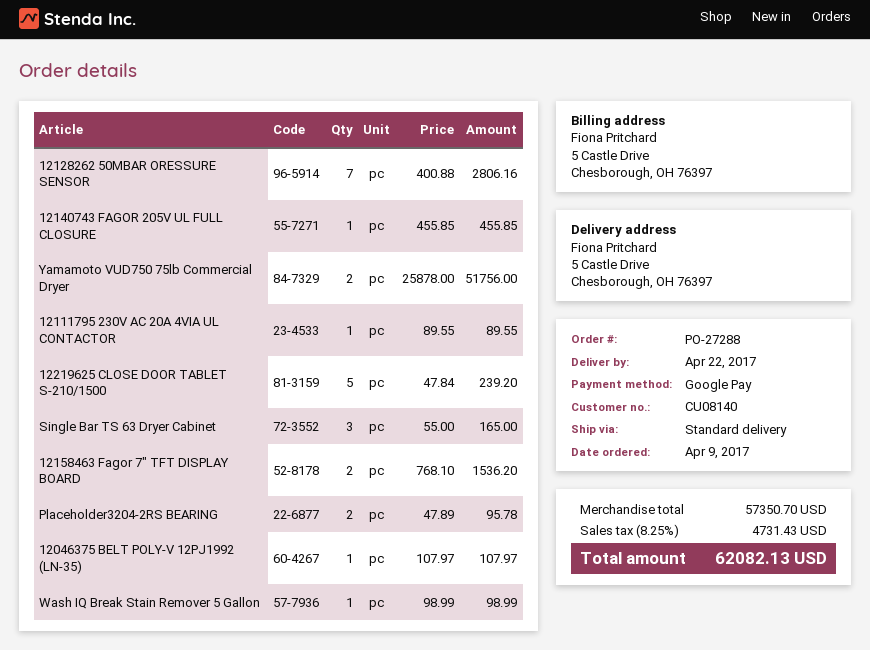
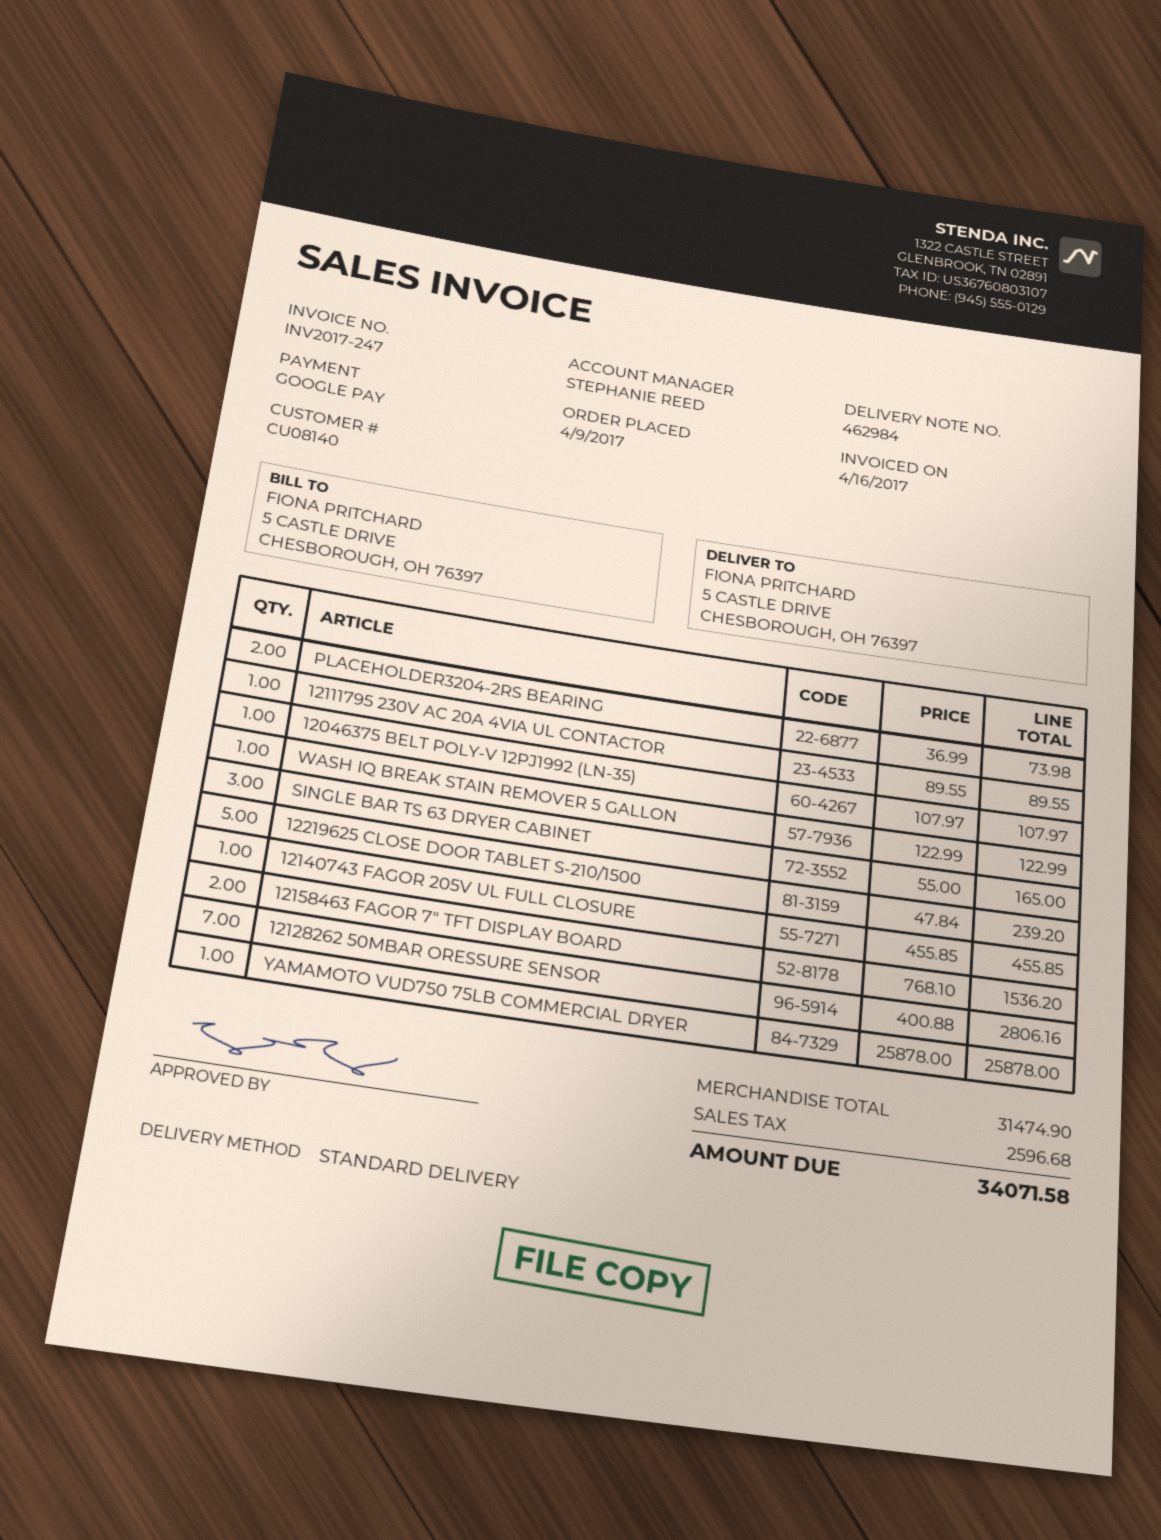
Yamamoto VUD750 75lb Commercial Dryer: 2 x 25878.00 = 51756.00 -> 1 x 25878.00 = 25878.00
Placeholder3204-2RS BEARING: 2 x 47.89 = 95.78 -> 2 x 36.99 = 73.98
Wash IQ Break Stain Remover 5 Gallon: 1 x 98.99 = 98.99 -> 1 x 122.99 = 122.99
subtotal: 57350.70 -> 31474.90
tax: 4731.43 -> 2596.68
total: 62082.13 -> 34071.58

